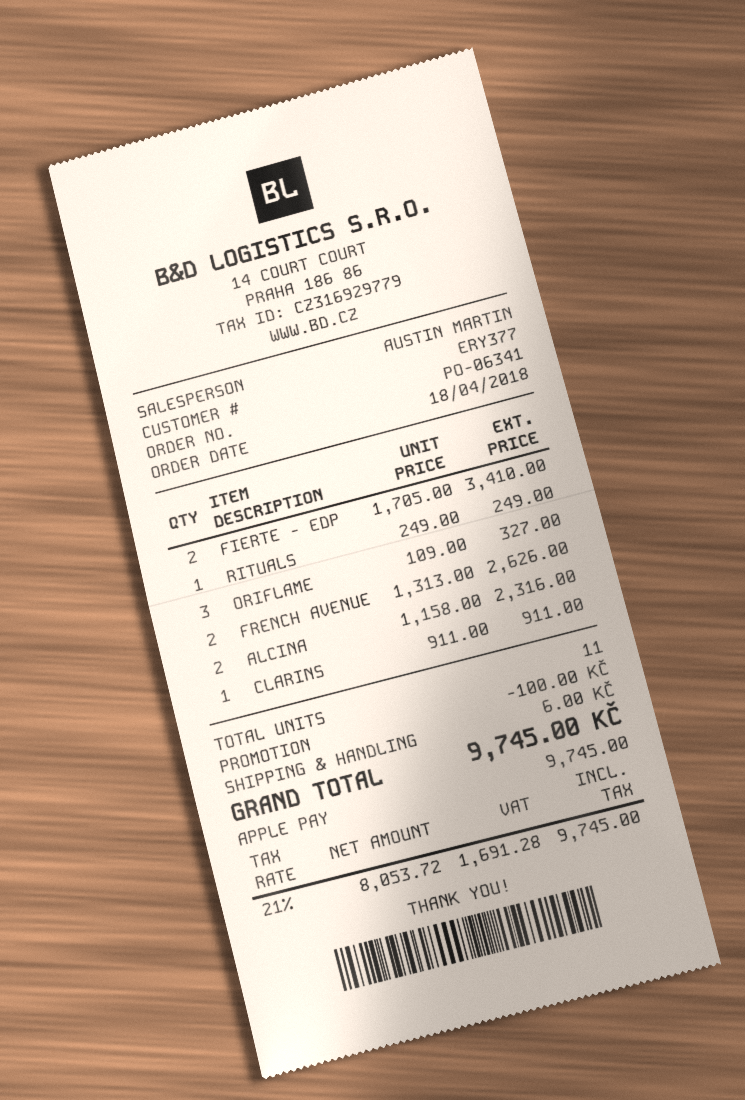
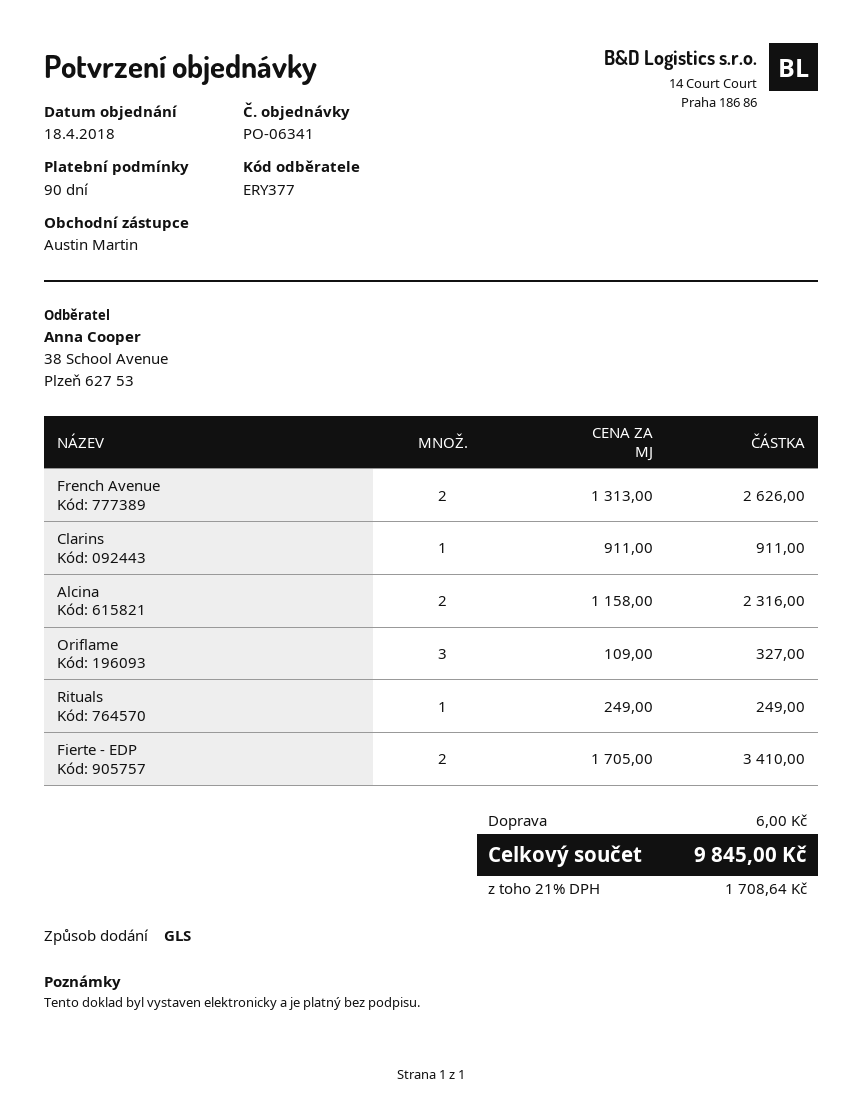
discount: 100.00 -> none
tax: 21% = 1691.28 -> 21% = 1708.64
total: 9745.00 -> 9845.00

